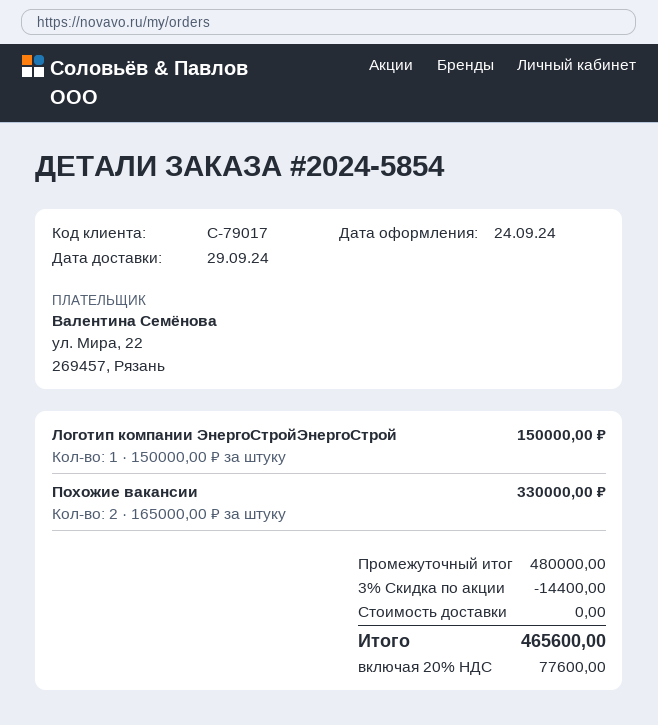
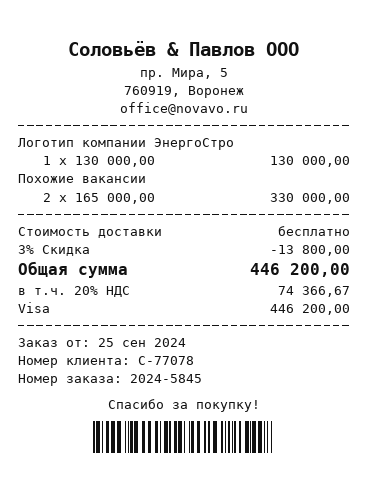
order number: 2024-5854 -> 2024-5845
order date: 2024-09-24 -> 2024-09-25
customer number: C-79017 -> C-77078
Логотип компании ЭнергоСтройЭнергоСтрой: 1 x 150000.00 = 150000.00 -> 1 x 130000.00 = 130000.00
discount: 3% = 14400.00 -> 3% = 13800.00
tax: 20% = 77600.00 -> 20% = 74366.67
total: 465600.00 -> 446200.00

